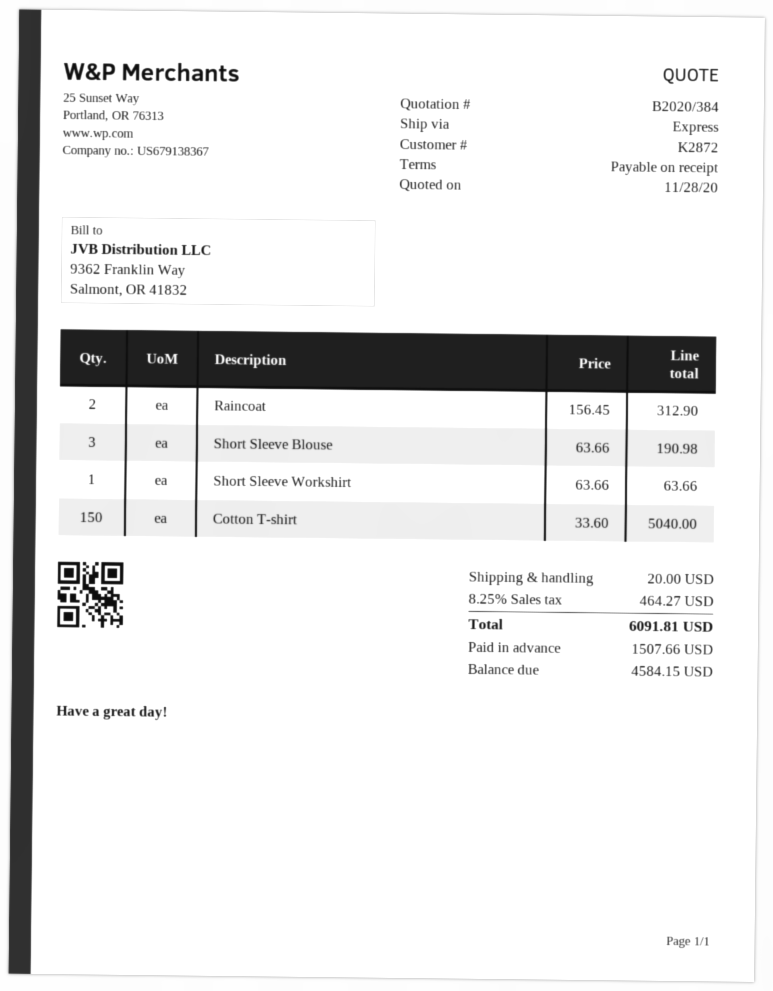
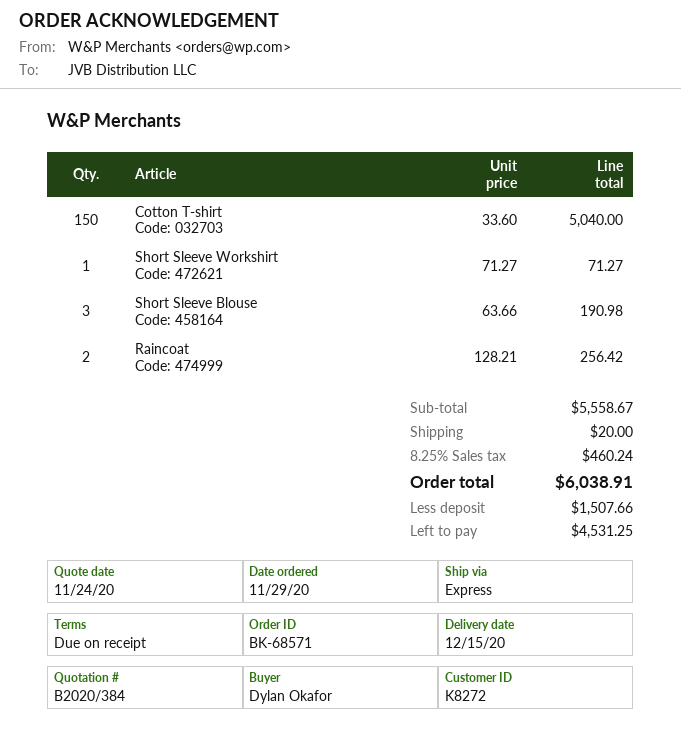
quote date: 2020-11-28 -> 2020-11-24
customer number: K2872 -> K8272
Raincoat: 2 x 156.45 = 312.90 -> 2 x 128.21 = 256.42
Short Sleeve Workshirt: 1 x 63.66 = 63.66 -> 1 x 71.27 = 71.27
tax: 8.25% = 464.27 -> 8.25% = 460.24
total: 6091.81 -> 6038.91
balance: 4584.15 -> 4531.25

